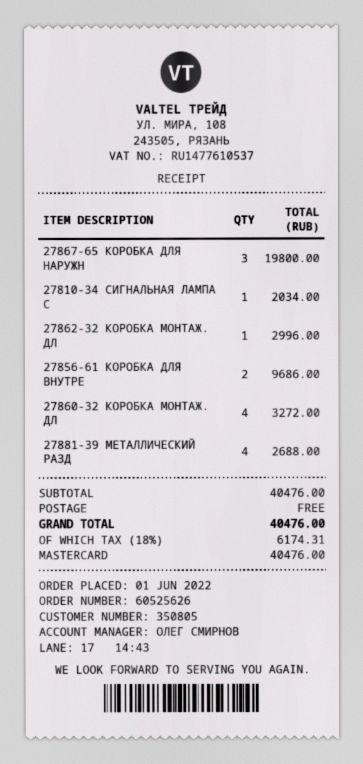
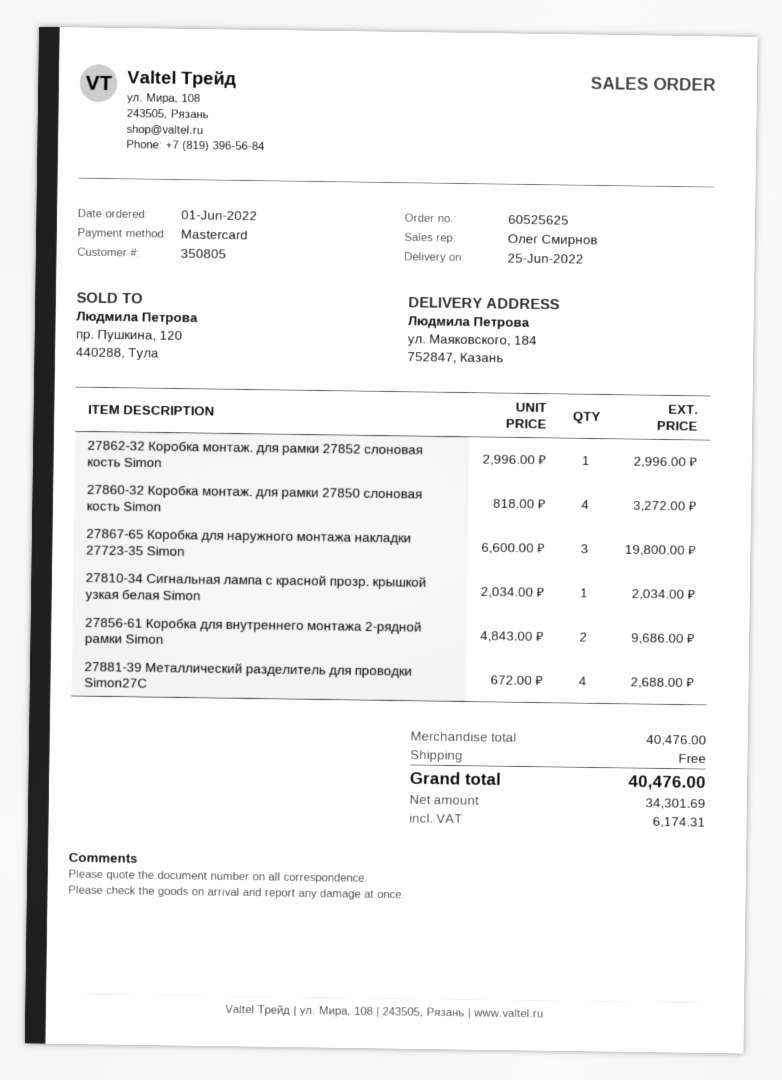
order number: 60525626 -> 60525625

